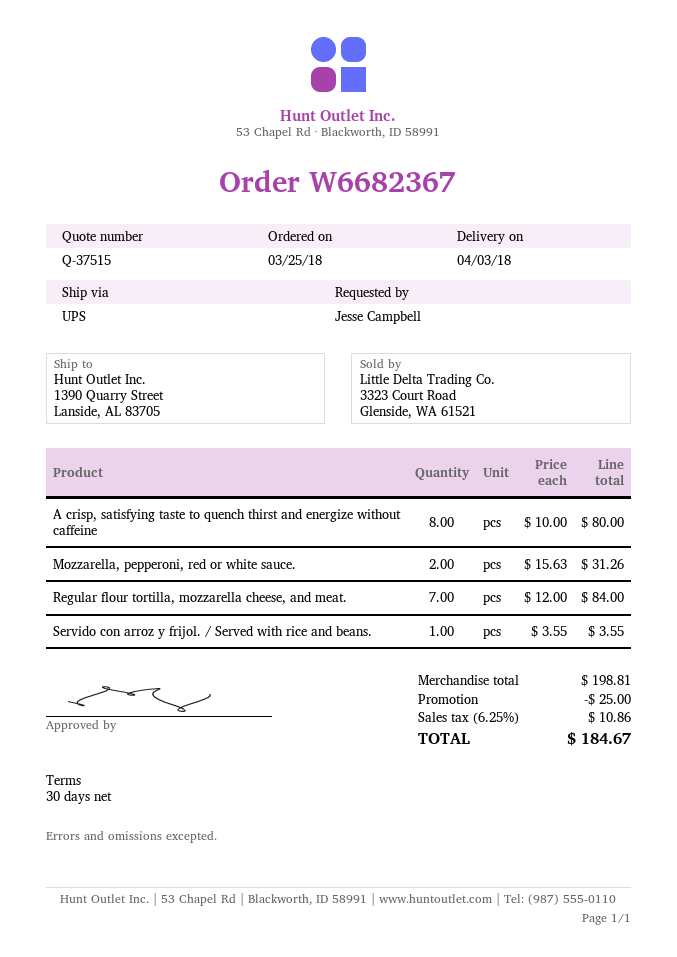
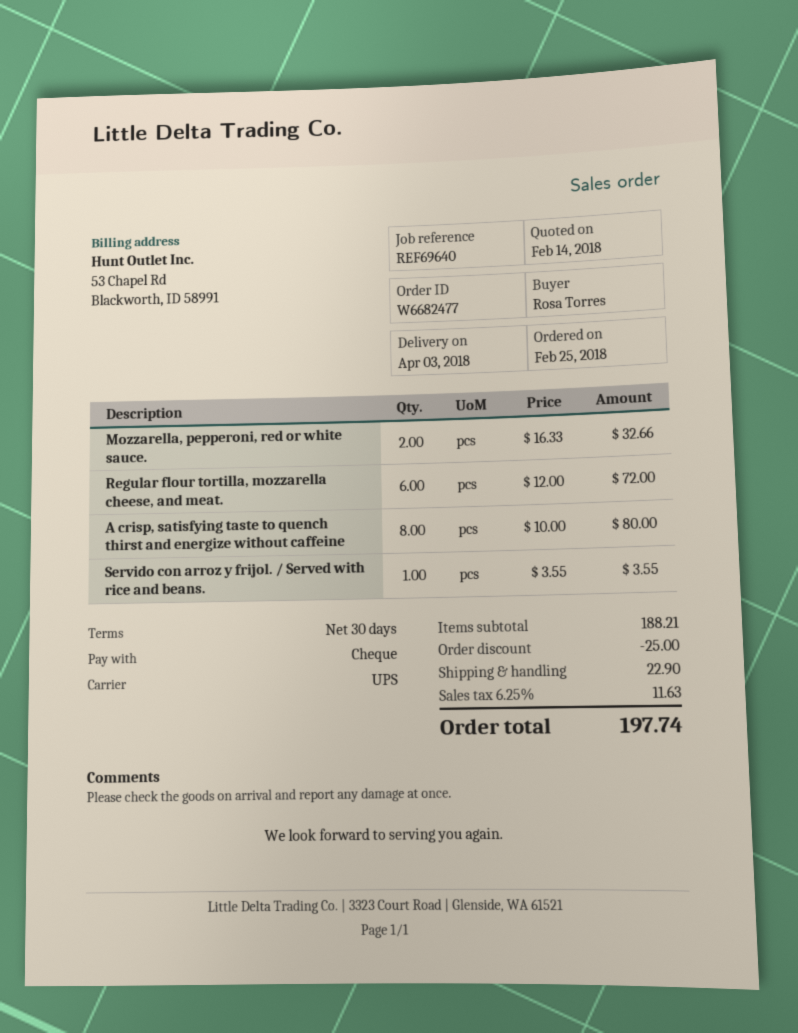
order number: W6682367 -> W6682477
order date: 2018-03-25 -> 2018-02-25
ordered by: Jesse Campbell -> Rosa Torres
Mozzarella, pepperoni, red or white sauce.: 2 x 15.63 = 31.26 -> 2 x 16.33 = 32.66
Regular flour tortilla, mozzarella cheese, and meat.: 7 x 12.00 = 84.00 -> 6 x 12.00 = 72.00
subtotal: 198.81 -> 188.21
shipping: none -> 22.90
tax: 6.25% = 10.86 -> 6.25% = 11.63
total: 184.67 -> 197.74

